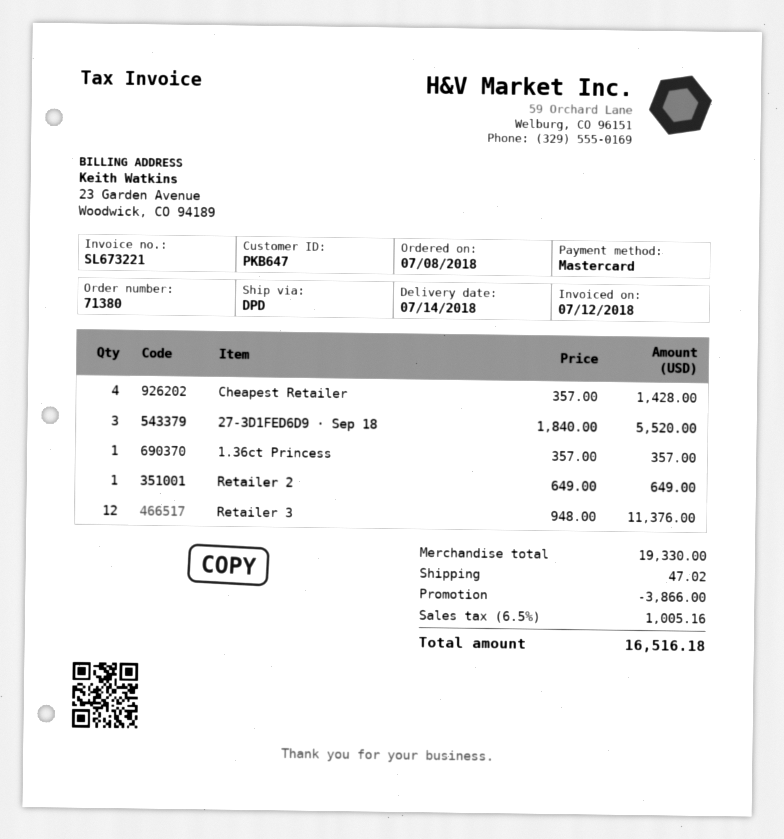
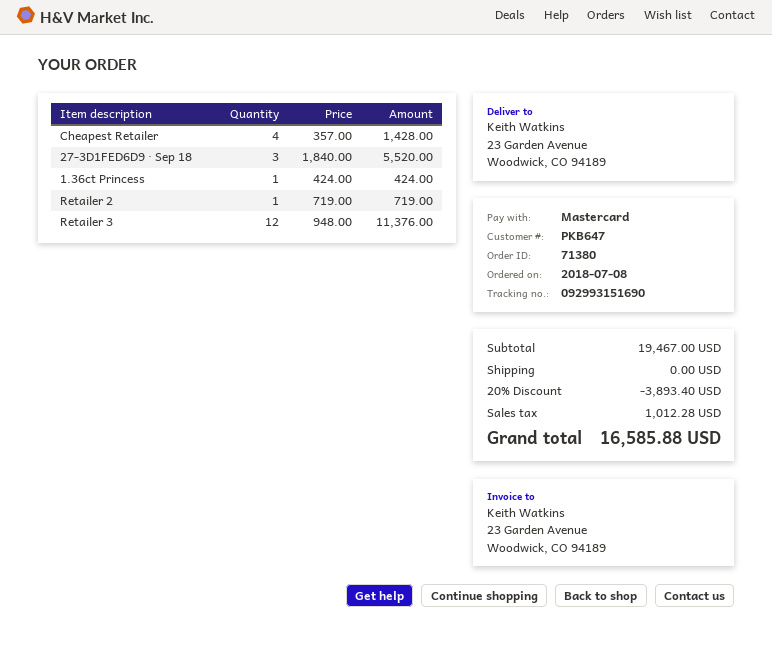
1.36ct Princess: 1 x 357.00 = 357.00 -> 1 x 424.00 = 424.00
Retailer 2: 1 x 649.00 = 649.00 -> 1 x 719.00 = 719.00
subtotal: 19330.00 -> 19467.00
discount: 3866.00 -> 3893.40
shipping: 47.02 -> 0.00
tax: 1005.16 -> 1012.28
total: 16516.18 -> 16585.88

